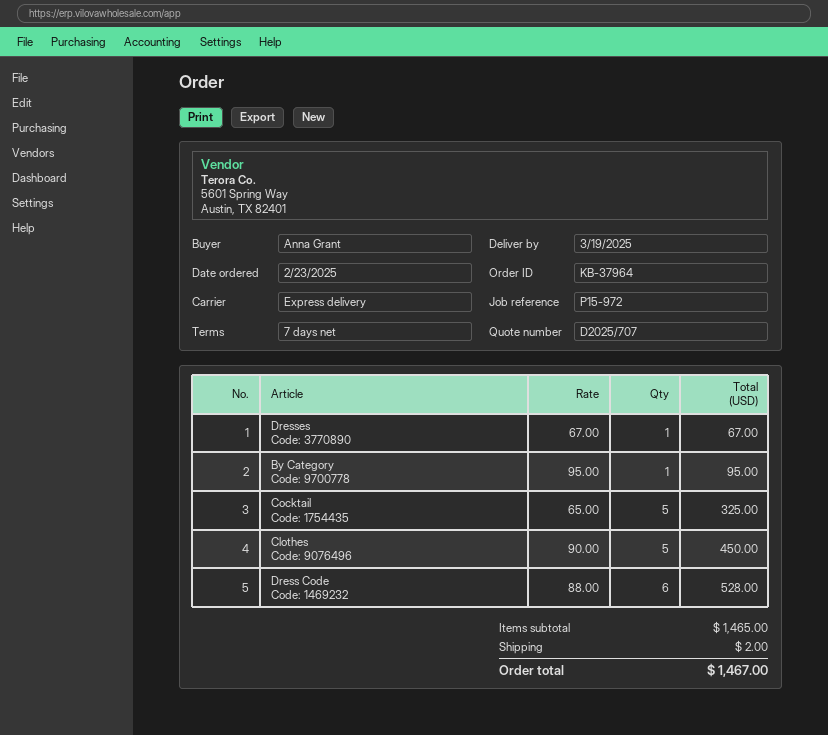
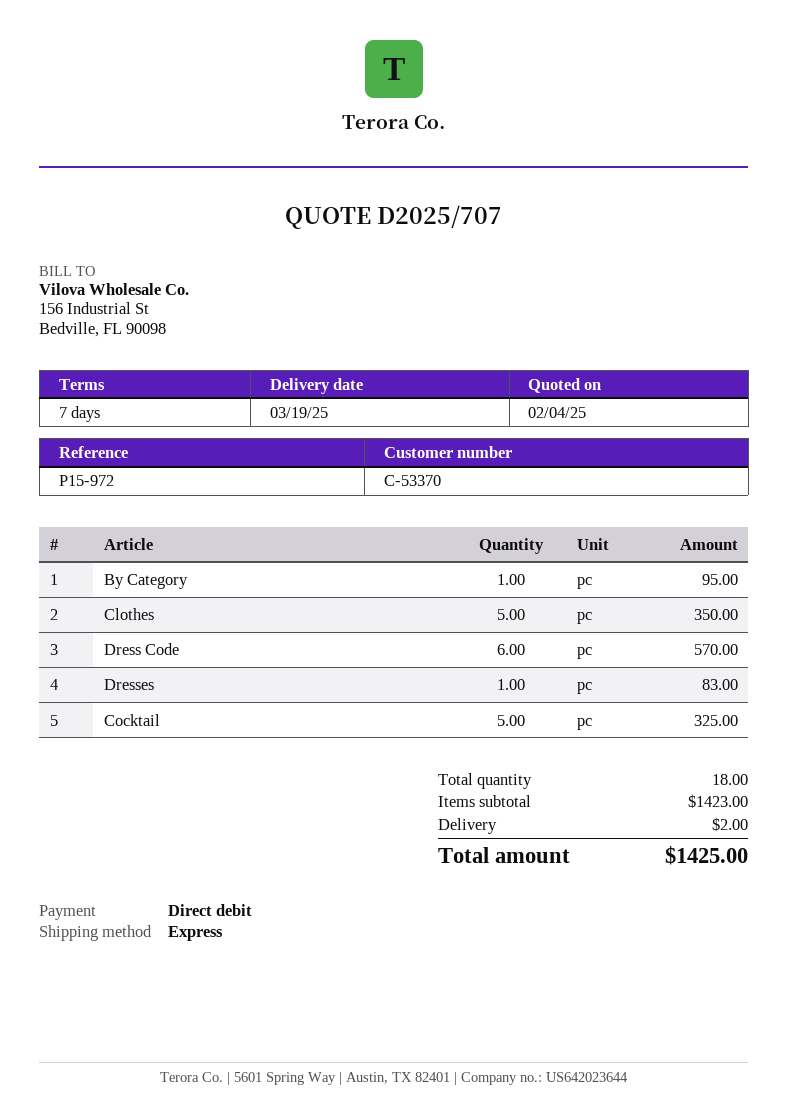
Dresses: 1 for 67.00 -> 1 for 83.00
Clothes: 5 for 450.00 -> 5 for 350.00
Dress Code: 6 for 528.00 -> 6 for 570.00
subtotal: 1465.00 -> 1423.00
total: 1467.00 -> 1425.00

